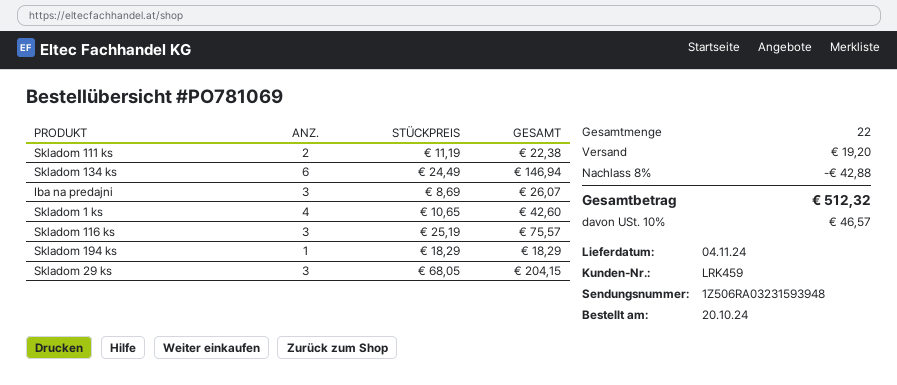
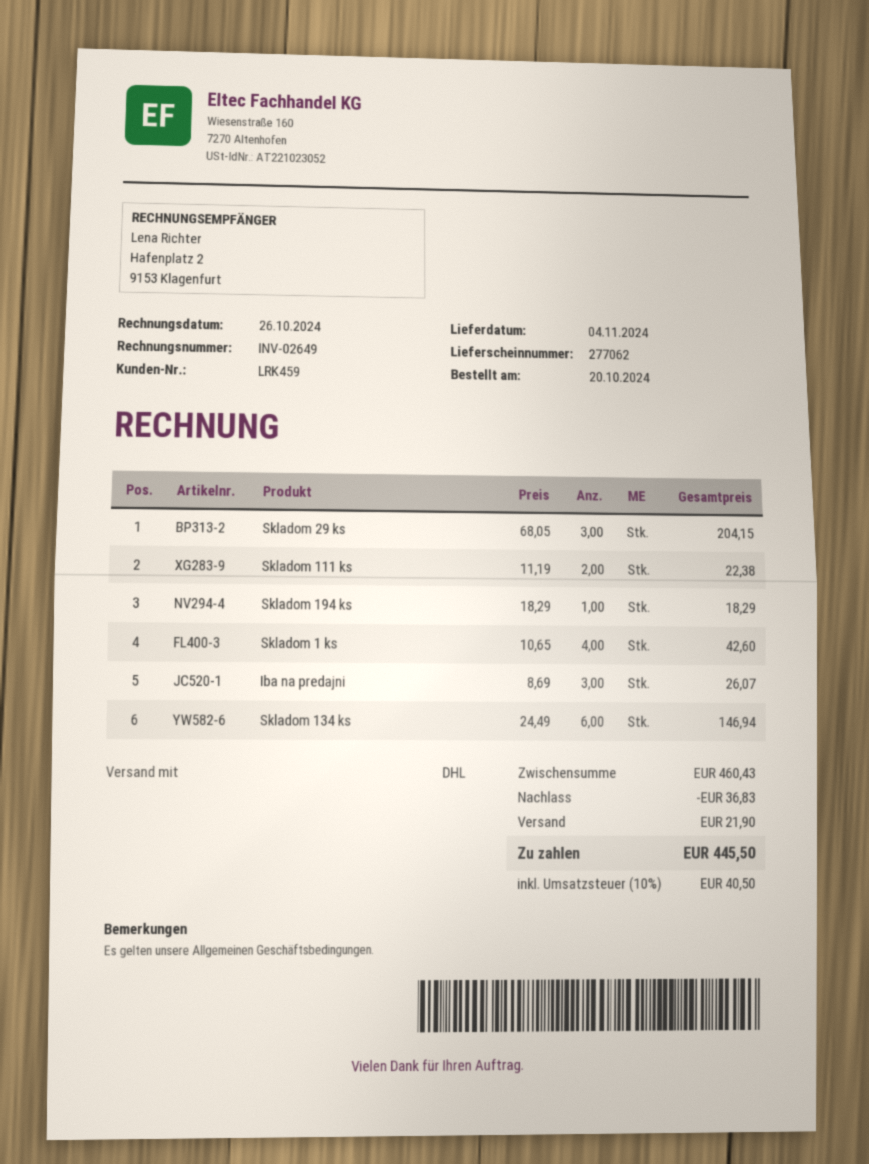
Skladom 116 ks: 3 x 25.19 = 75.57 -> none
discount: 42.88 -> 36.83
shipping: 19.20 -> 21.90
tax: 10% = 46.57 -> 10% = 40.50
total: 512.32 -> 445.50

